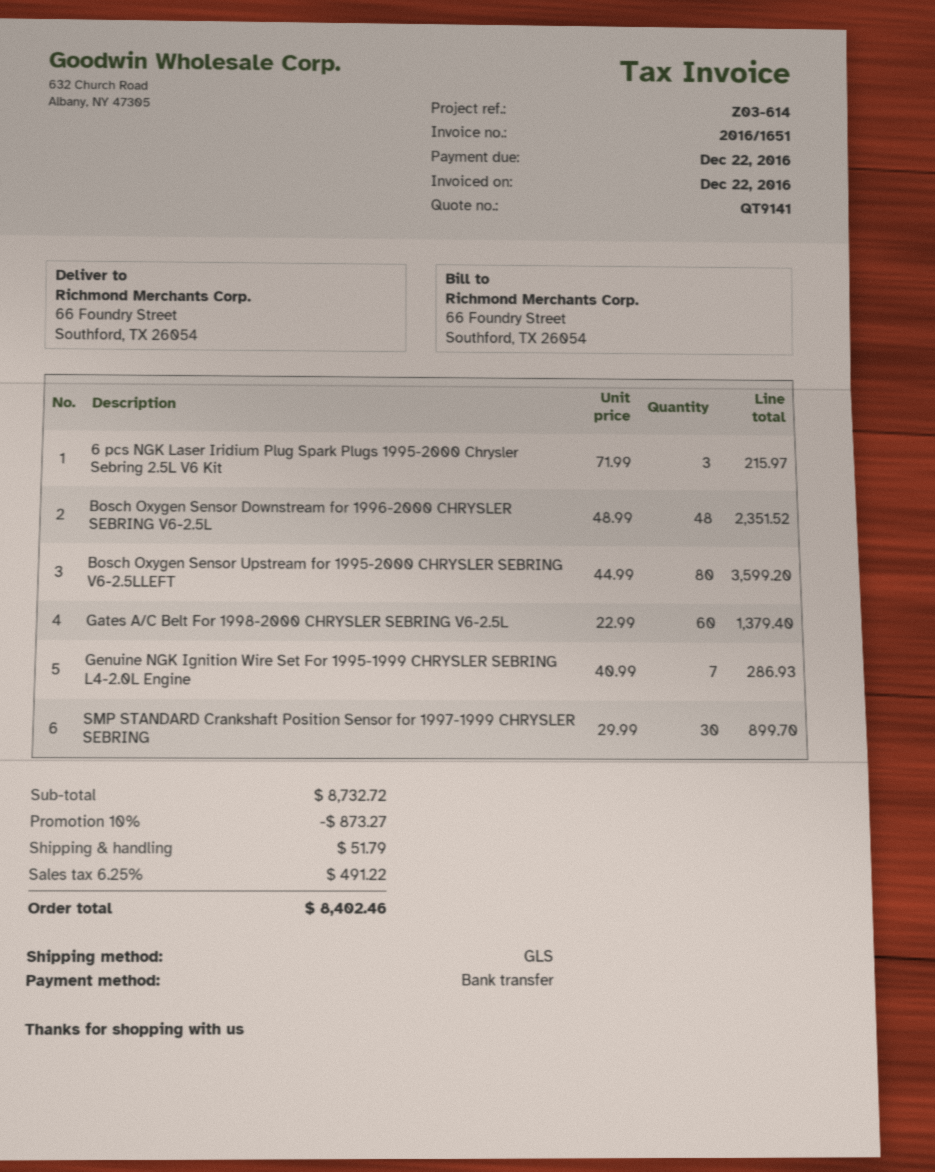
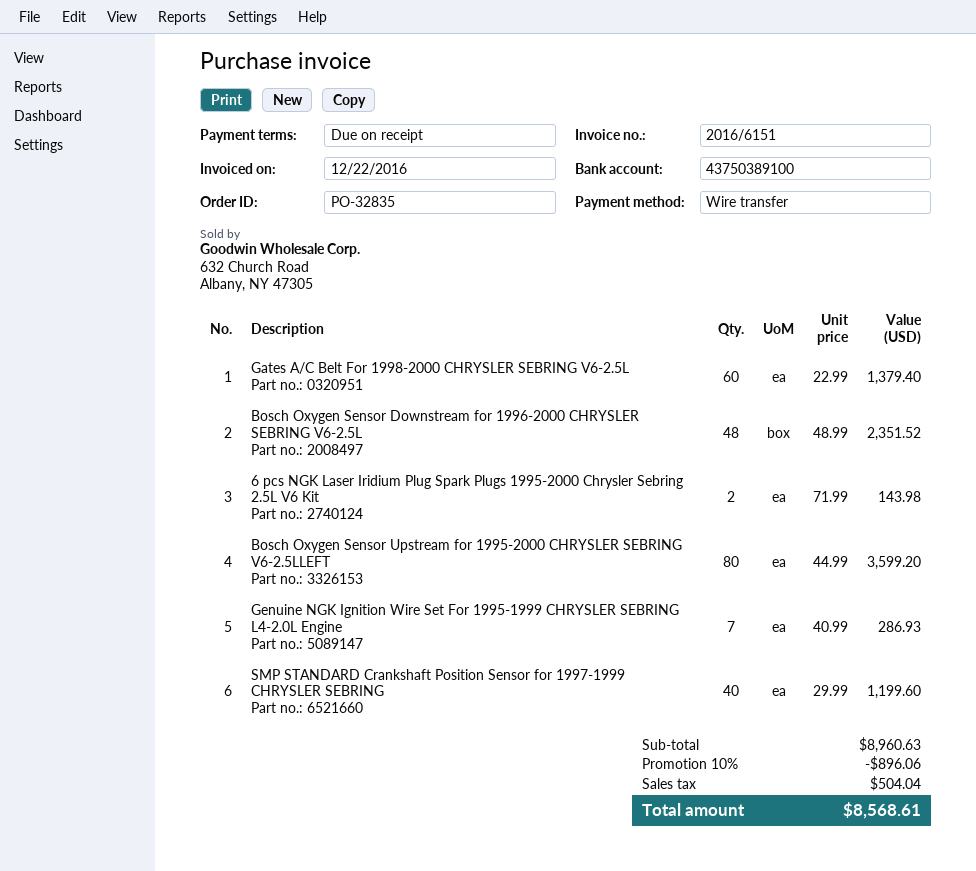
invoice number: 2016/1651 -> 2016/6151
6 pcs NGK Laser Iridium Plug Spark Plugs 1995-2000 Chrysler Sebring 2.5L V6 Kit: 3 x 71.99 = 215.97 -> 2 x 71.99 = 143.98
SMP STANDARD Crankshaft Position Sensor for 1997-1999 CHRYSLER SEBRING: 30 x 29.99 = 899.70 -> 40 x 29.99 = 1199.60
subtotal: 8732.72 -> 8960.63
discount: 10% = 873.27 -> 10% = 896.06
shipping: 51.79 -> none
tax: 491.22 -> 504.04
total: 8402.46 -> 8568.61

